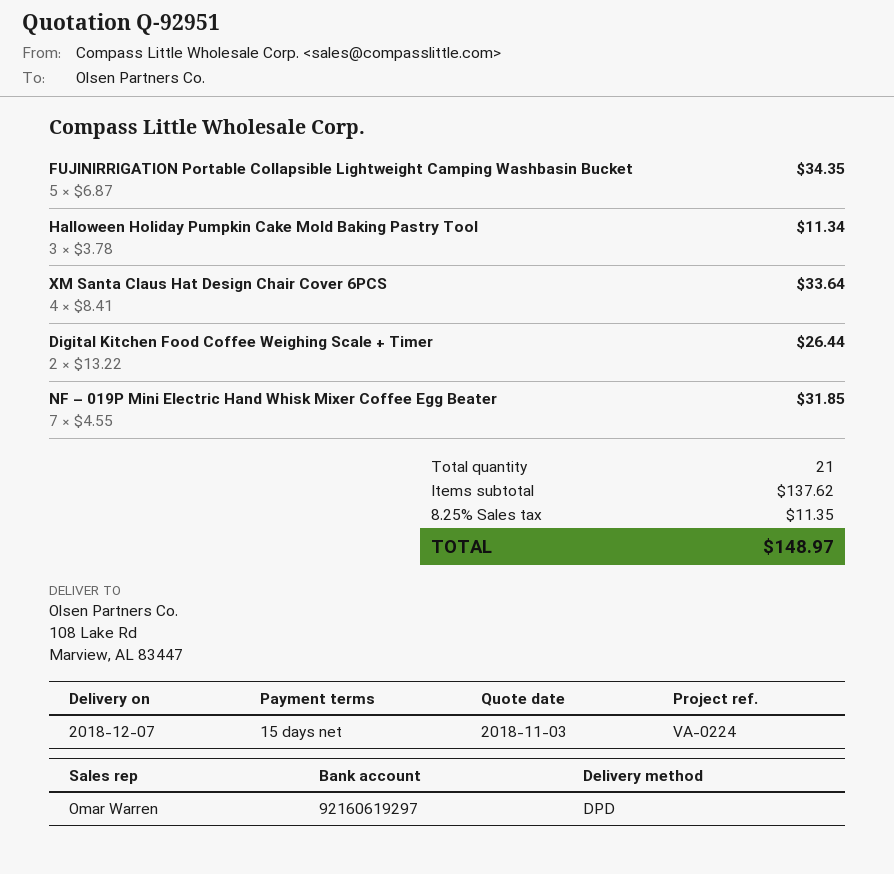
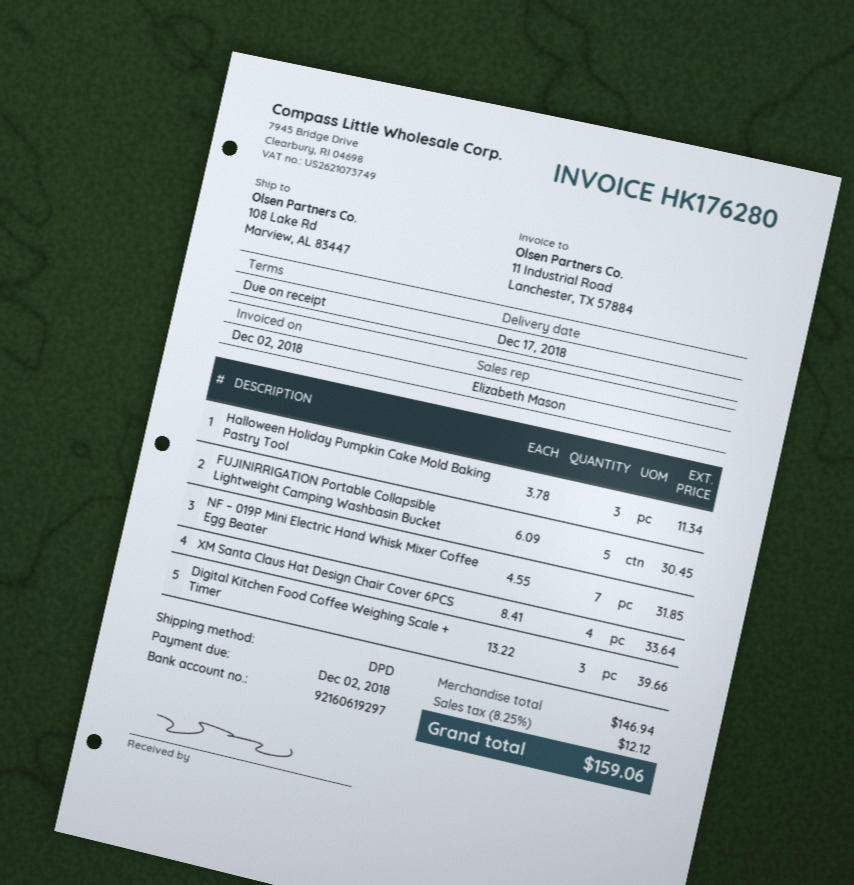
delivery date: 2018-12-07 -> 2018-12-17
payment terms: 15 days -> on receipt
sales rep: Omar Warren -> Elizabeth Mason
FUJINIRRIGATION Portable Collapsible Lightweight Camping Washbasin Bucket: 5 x 6.87 = 34.35 -> 5 x 6.09 = 30.45
Digital Kitchen Food Coffee Weighing Scale + Timer: 2 x 13.22 = 26.44 -> 3 x 13.22 = 39.66
subtotal: 137.62 -> 146.94
tax: 8.25% = 11.35 -> 8.25% = 12.12
total: 148.97 -> 159.06

